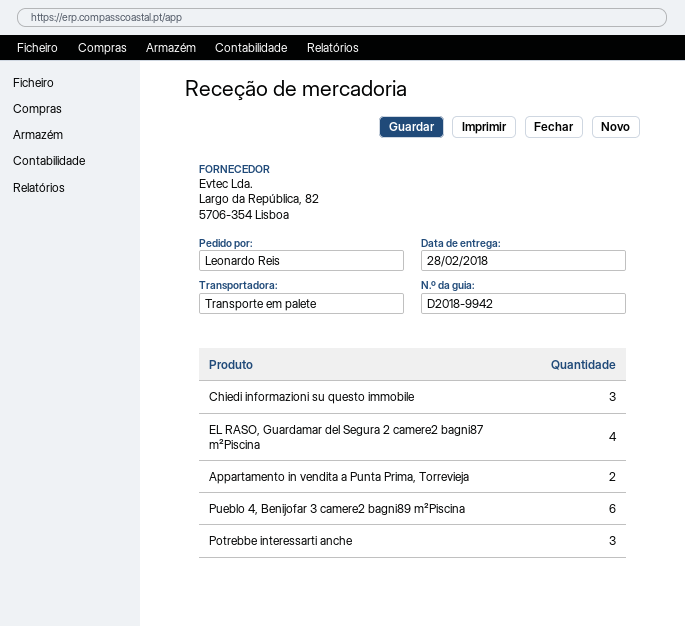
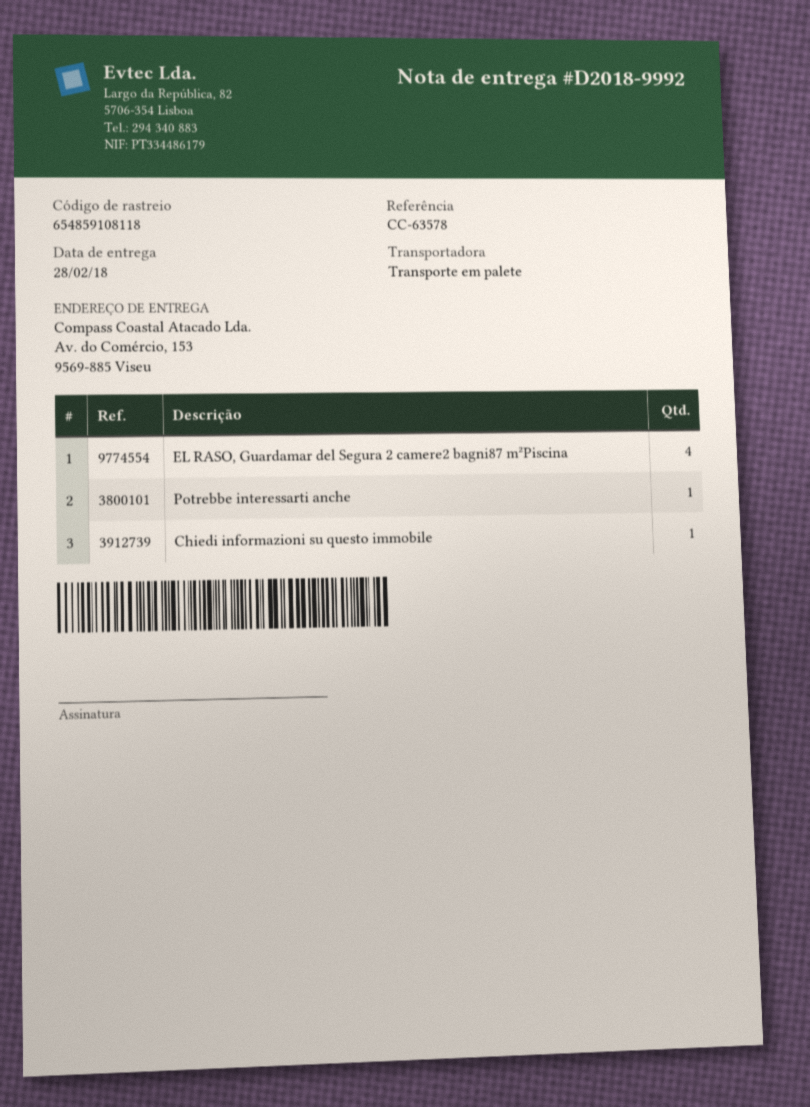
delivery note number: D2018-9942 -> D2018-9992
Chiedi informazioni su questo immobile: 3 -> 1
Appartamento in vendita a Punta Prima, Torrevieja: 2 -> none
Pueblo 4, Benijofar 3 camere2 bagni89 m²Piscina: 6 -> none
Potrebbe interessarti anche: 3 -> 1

